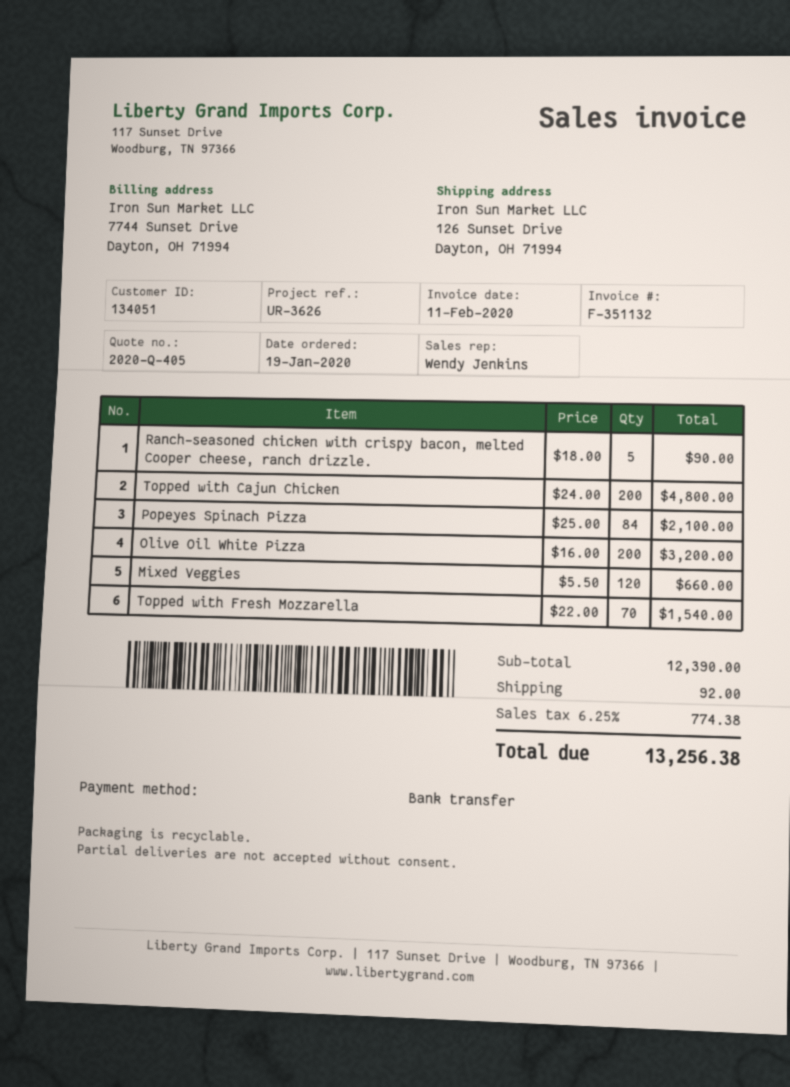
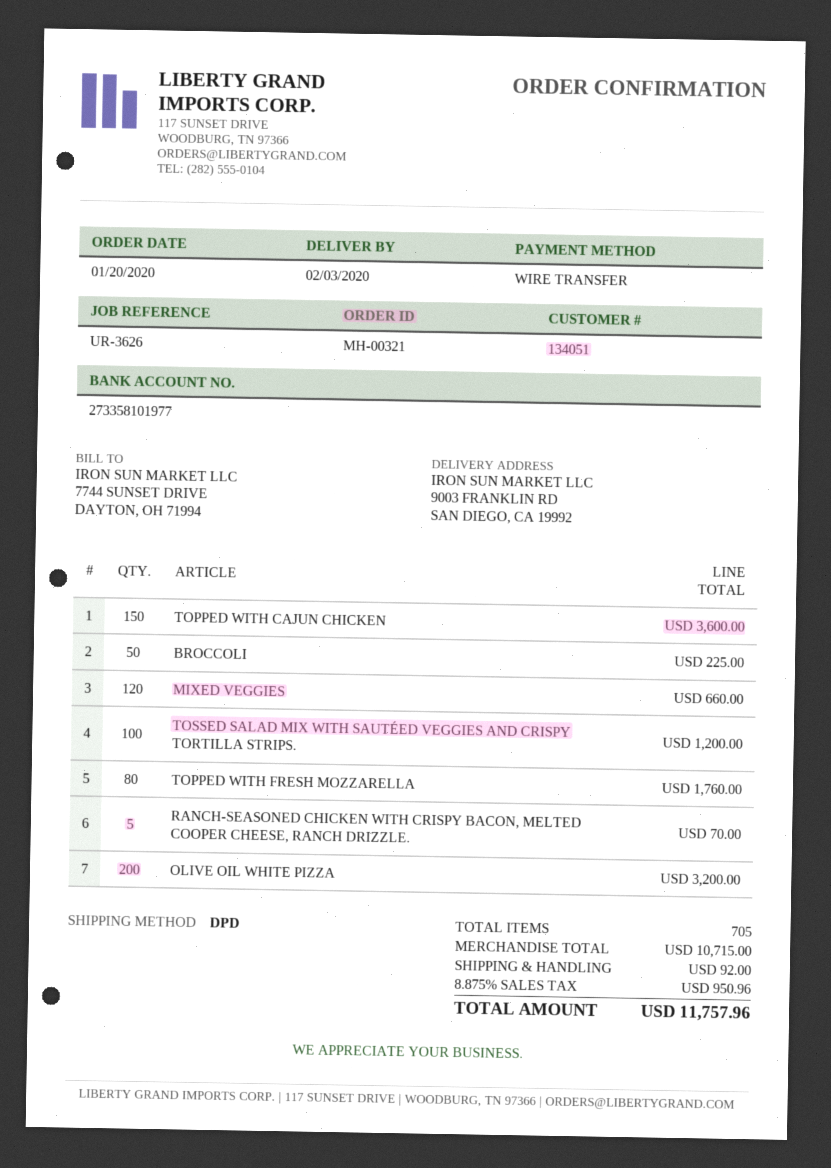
order date: 2020-01-19 -> 2020-01-20
ship to: 126 Sunset Drive, Dayton, OH 71994 -> 9003 FRANKLIN RD, SAN DIEGO, CA 19992
Ranch-seasoned chicken with crispy bacon, melted Cooper cheese, ranch drizzle.: 5 for 90.00 -> 5 for 70.00
Topped with Cajun Chicken: 200 for 4800.00 -> 150 for 3600.00
Popeyes Spinach Pizza: 84 for 2100.00 -> none
Topped with Fresh Mozzarella: 70 for 1540.00 -> 80 for 1760.00
BROCCOLI: none -> 50 for 225.00
TOSSED SALAD MIX WITH SAUTÉED VEGGIES AND CRISPY TORTILLA STRIPS.: none -> 100 for 1200.00
subtotal: 12390.00 -> 10715.00
tax: 6.25% = 774.38 -> 8.875% = 950.96
total: 13256.38 -> 11757.96

